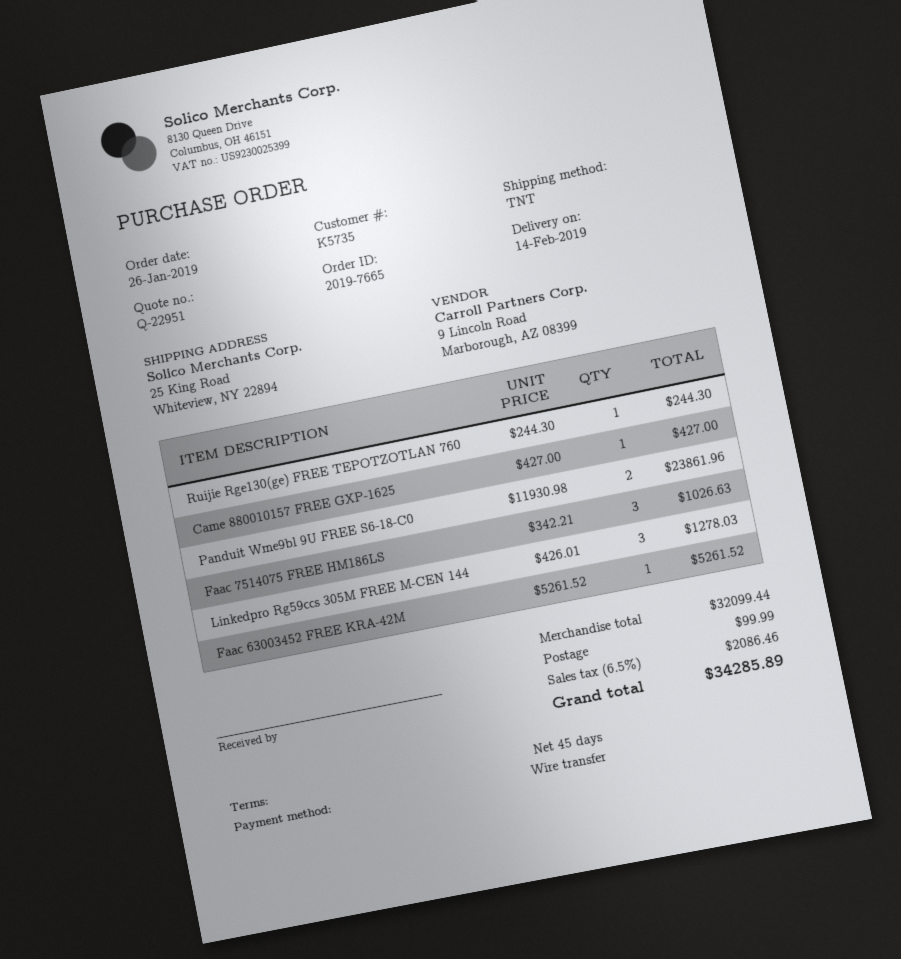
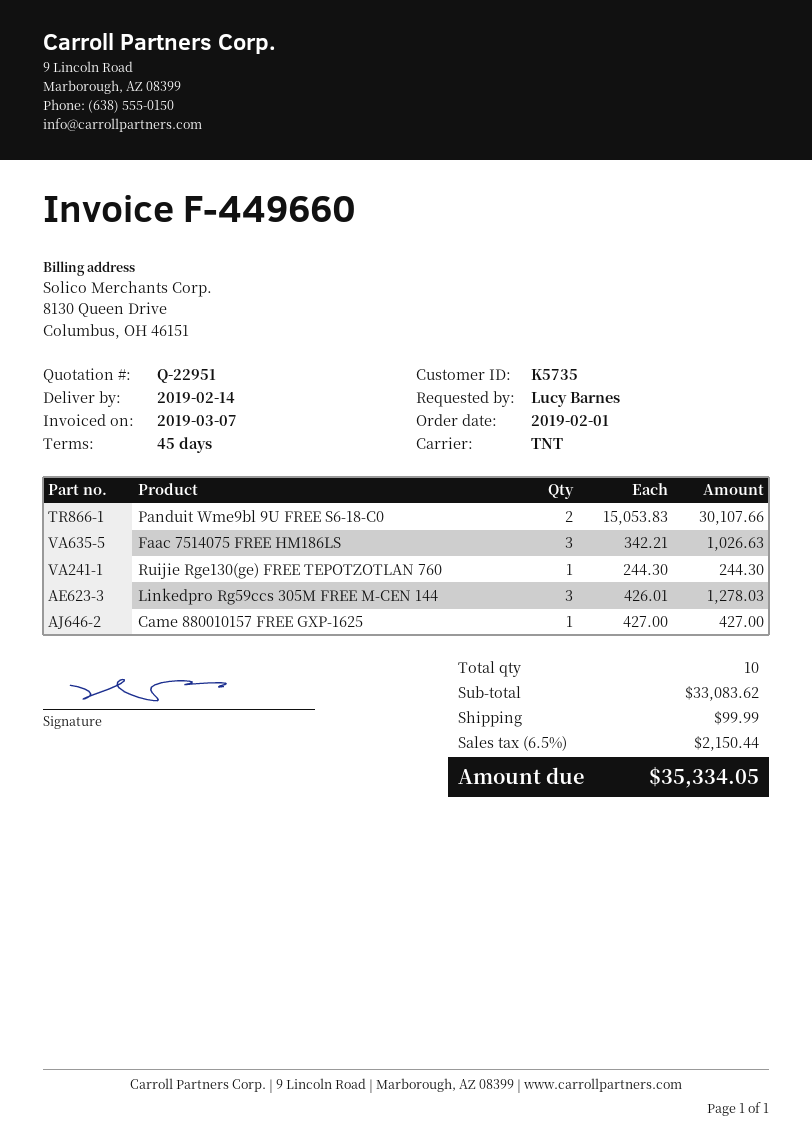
order date: 2019-01-26 -> 2019-02-01
Panduit Wme9bl 9U FREE S6-18-C0: 2 x 11930.98 = 23861.96 -> 2 x 15053.83 = 30107.66
Faac 63003452 FREE KRA-42M: 1 x 5261.52 = 5261.52 -> none
subtotal: 32099.44 -> 33083.62
tax: 6.5% = 2086.46 -> 6.5% = 2150.44
total: 34285.89 -> 35334.05

